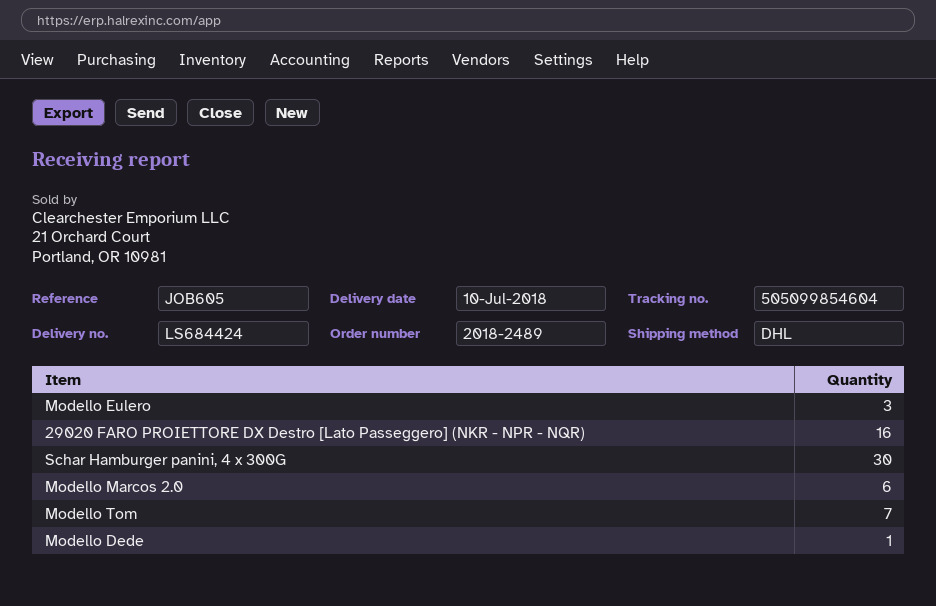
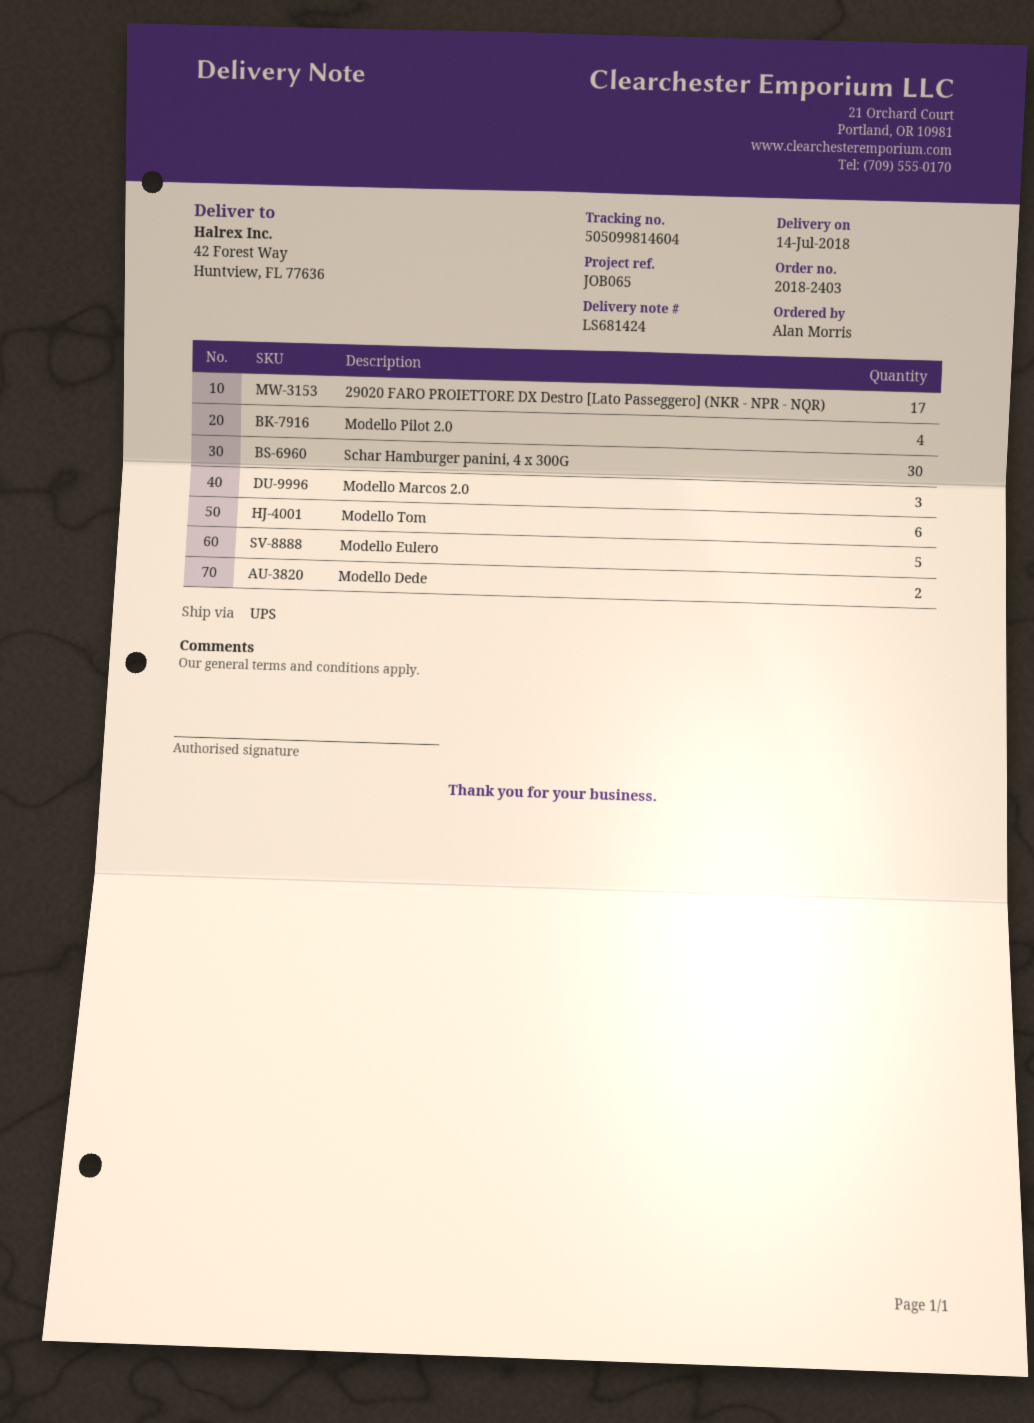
order number: 2018-2489 -> 2018-2403
delivery note number: LS684424 -> LS681424
delivery date: 2018-07-10 -> 2018-07-14
reference: JOB605 -> JOB065
shipping method: DHL -> UPS
tracking number: 505099854604 -> 505099814604
Modello Eulero: 3 -> 5
29020 FARO PROIETTORE DX Destro [Lato Passeggero] (NKR - NPR - NQR): 16 -> 17
Modello Marcos 2.0: 6 -> 3
Modello Tom: 7 -> 6
Modello Dede: 1 -> 2
Modello Pilot 2.0: none -> 4

